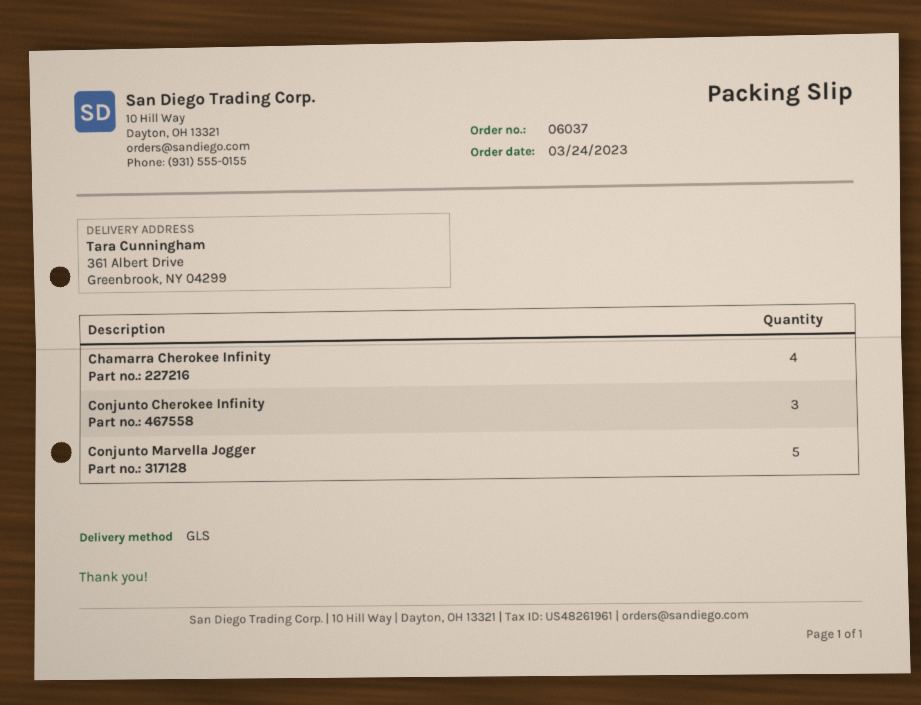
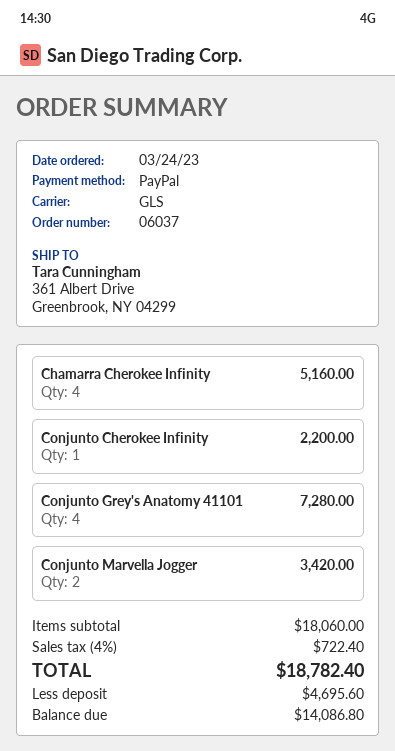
Conjunto Cherokee Infinity: 3 -> 1
Conjunto Marvella Jogger: 5 -> 2
Conjunto Grey's Anatomy 41101: none -> 4

